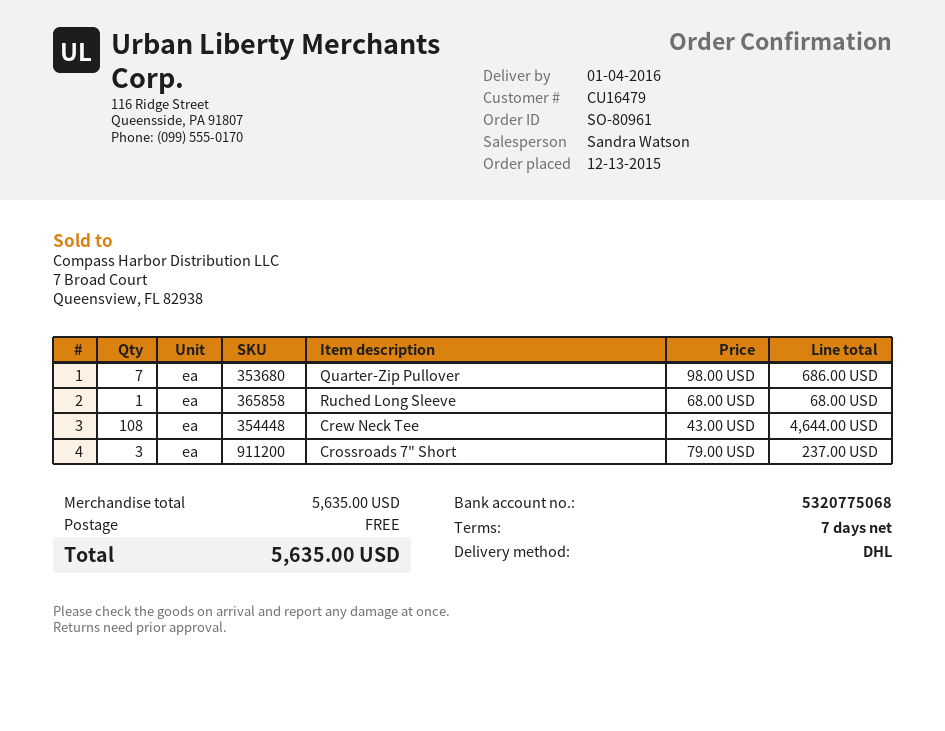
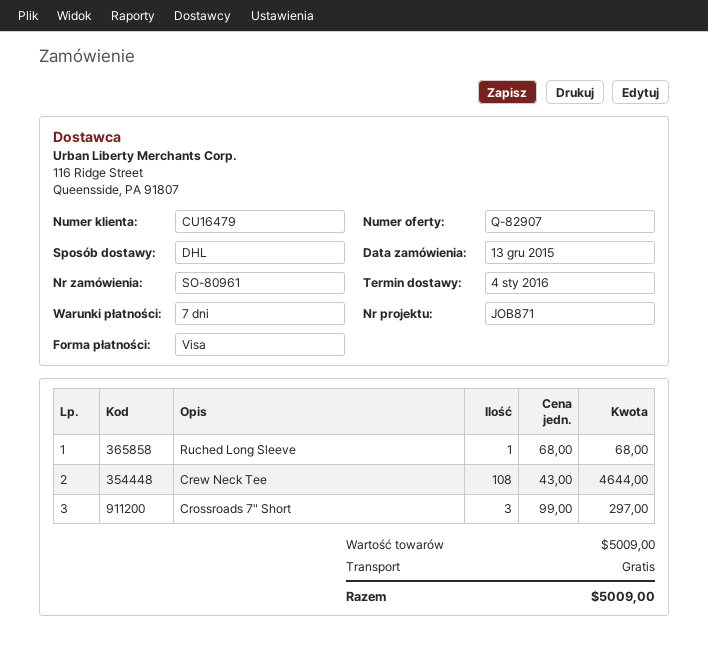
Quarter-Zip Pullover: 7 x 98.00 = 686.00 -> none
Crossroads 7" Short: 3 x 79.00 = 237.00 -> 3 x 99.00 = 297.00
subtotal: 5635.00 -> 5009.00
total: 5635.00 -> 5009.00

